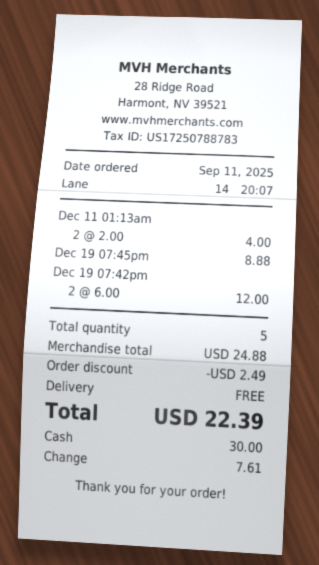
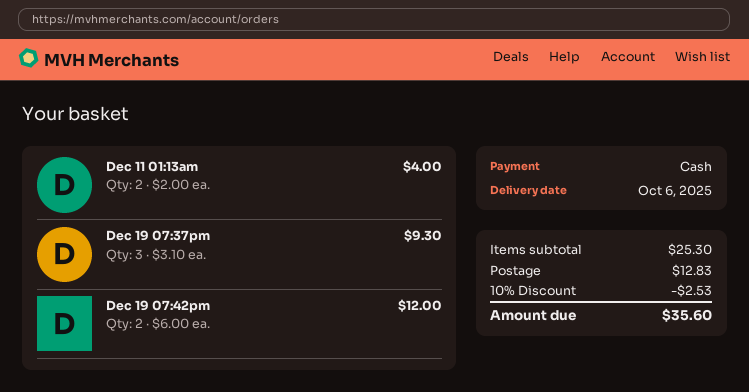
Dec 19 07:45pm: 1 x 8.88 = 8.88 -> none
Dec 19 07:37pm: none -> 3 x 3.10 = 9.30
subtotal: 24.88 -> 25.30
discount: 2.49 -> 2.53
shipping: 0.00 -> 12.83
total: 22.39 -> 35.60

